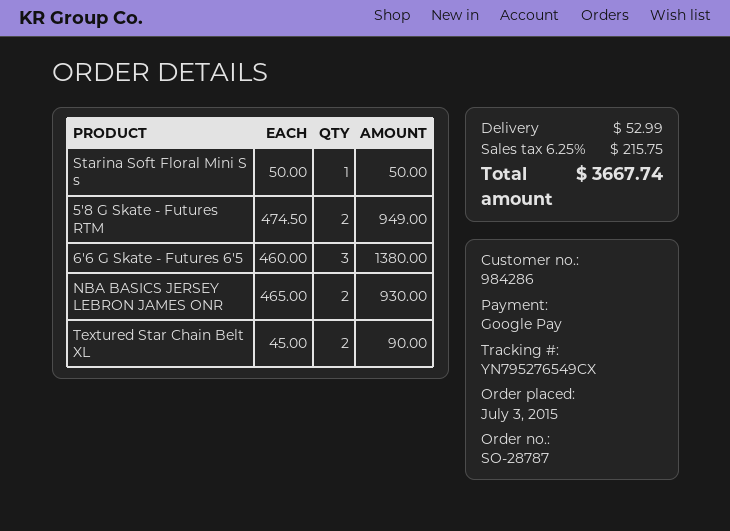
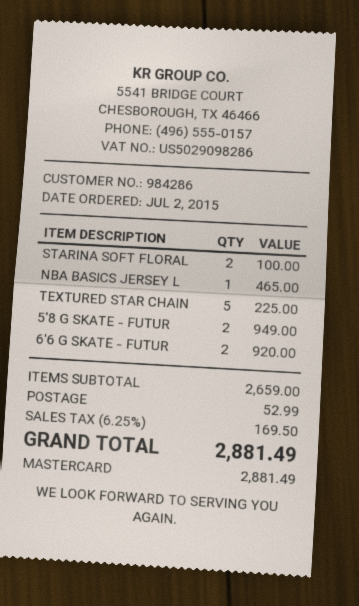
order date: 2015-07-03 -> 2015-07-02
payment method: Google Pay -> Mastercard
Starina Soft Floral Mini S s: 1 for 50.00 -> 2 for 100.00
6'6 G Skate - Futures 6'5: 3 for 1380.00 -> 2 for 920.00
NBA BASICS JERSEY LEBRON JAMES ONR: 2 for 930.00 -> 1 for 465.00
Textured Star Chain Belt XL: 2 for 90.00 -> 5 for 225.00
tax: 6.25% = 215.75 -> 6.25% = 169.50
total: 3667.74 -> 2881.49

